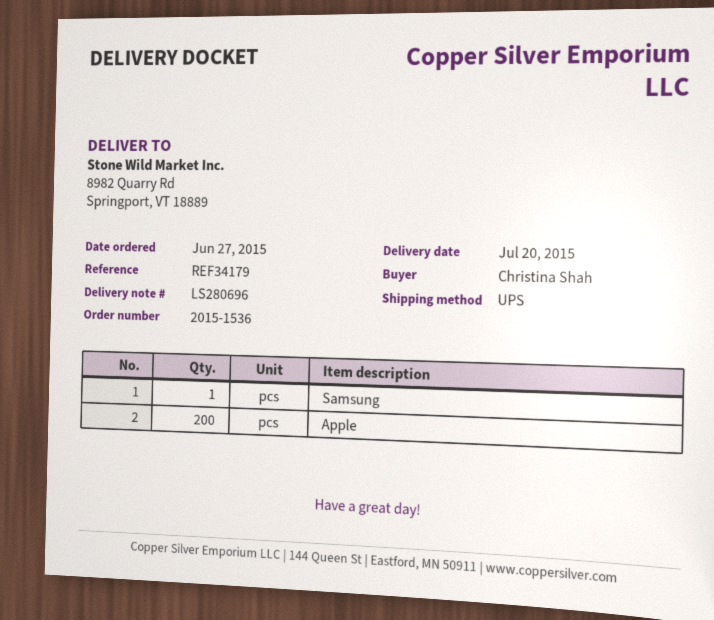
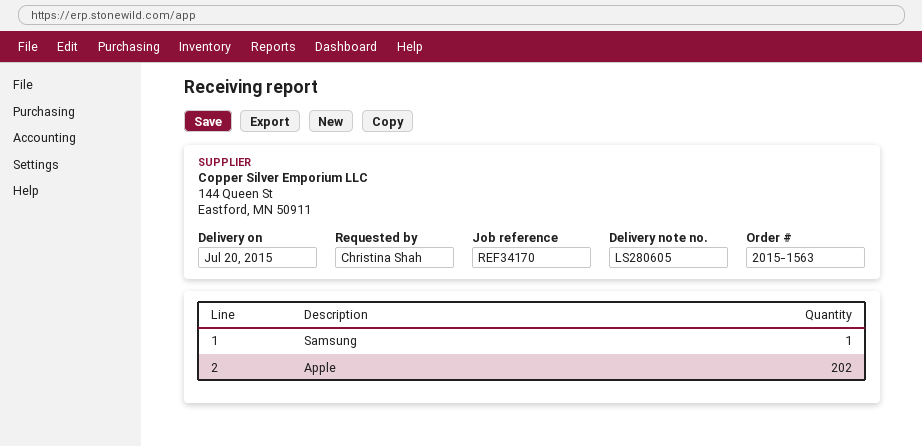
order number: 2015-1536 -> 2015-1563
delivery note number: LS280696 -> LS280605
reference: REF34179 -> REF34170
Apple: 200 -> 202

